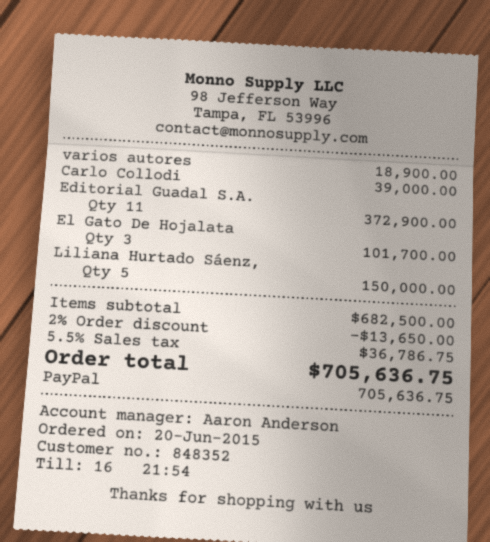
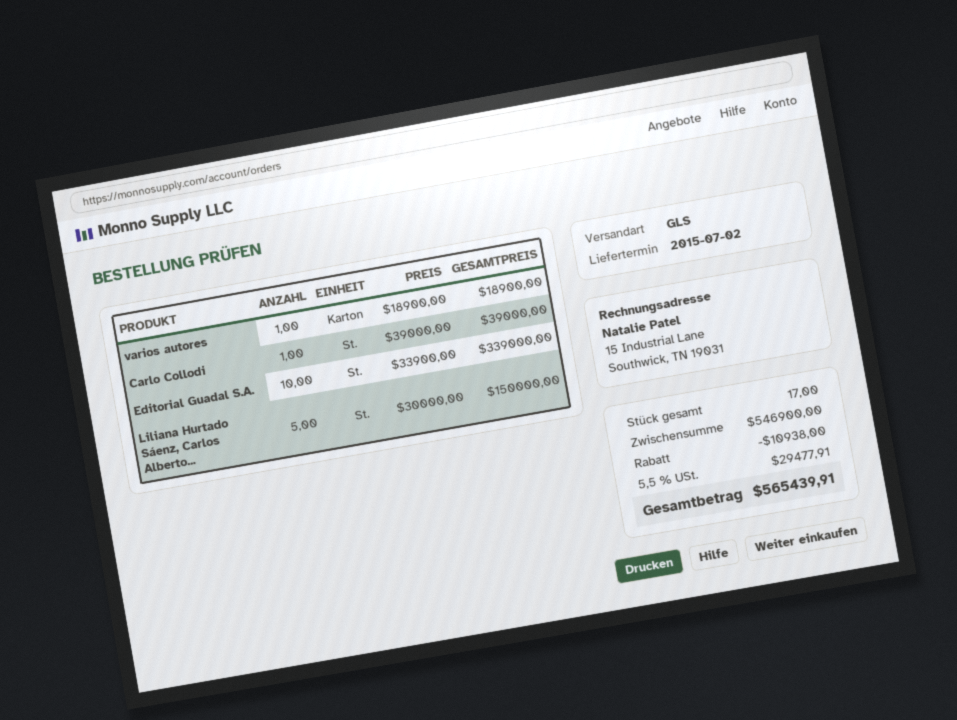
Editorial Guadal S.A.: 11 for 372900.00 -> 10 for 339000.00
El Gato De Hojalata: 3 for 101700.00 -> none
subtotal: 682500.00 -> 546900.00
discount: 13650.00 -> 10938.00
tax: 5.5% = 36786.75 -> 5.5% = 29477.91
total: 705636.75 -> 565439.91

